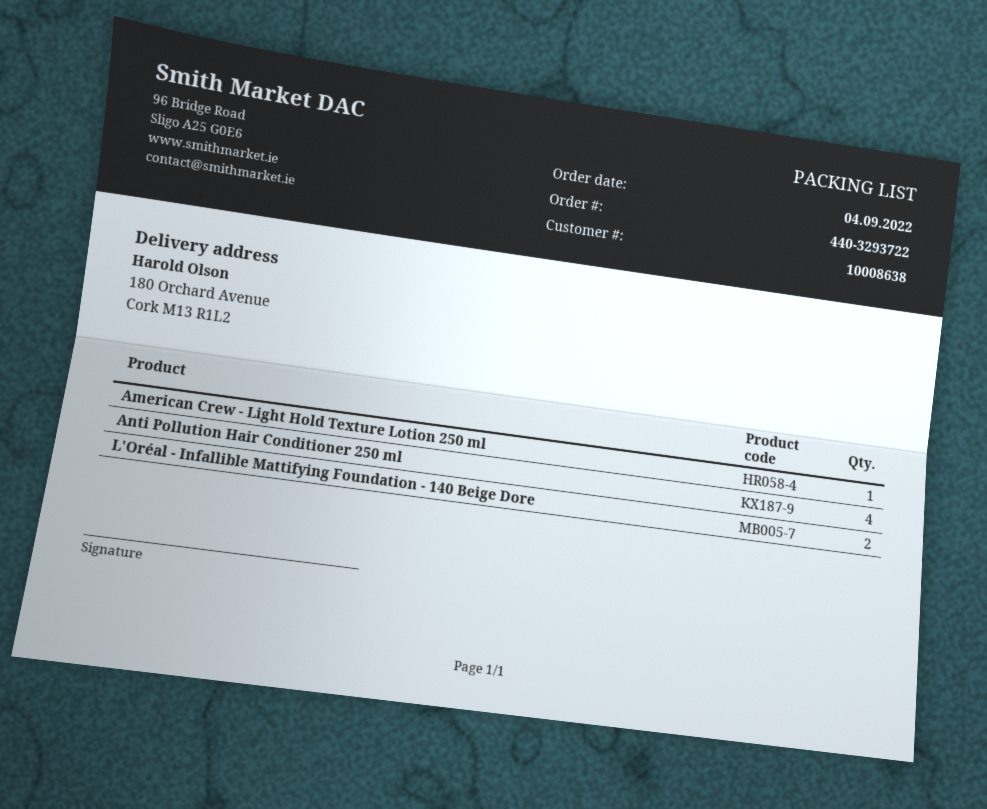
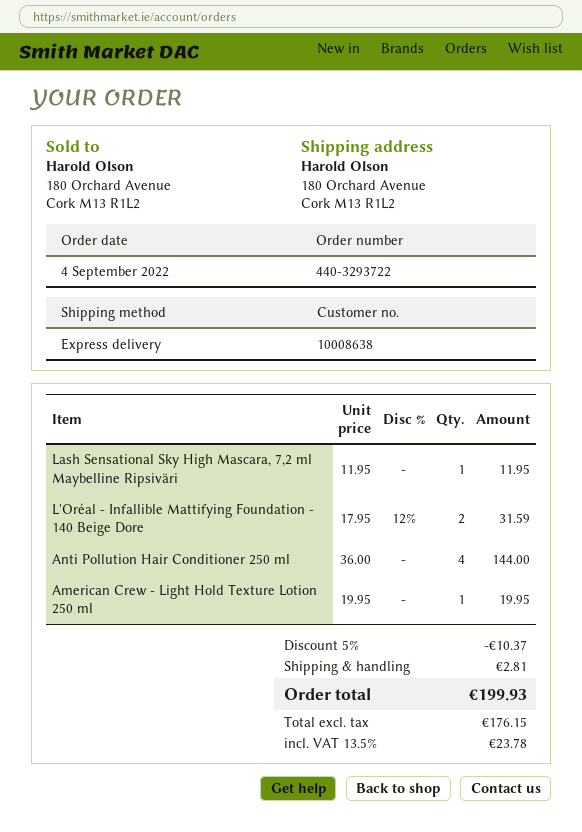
Lash Sensational Sky High Mascara, 7,2 ml Maybelline Ripsiväri: none -> 1

